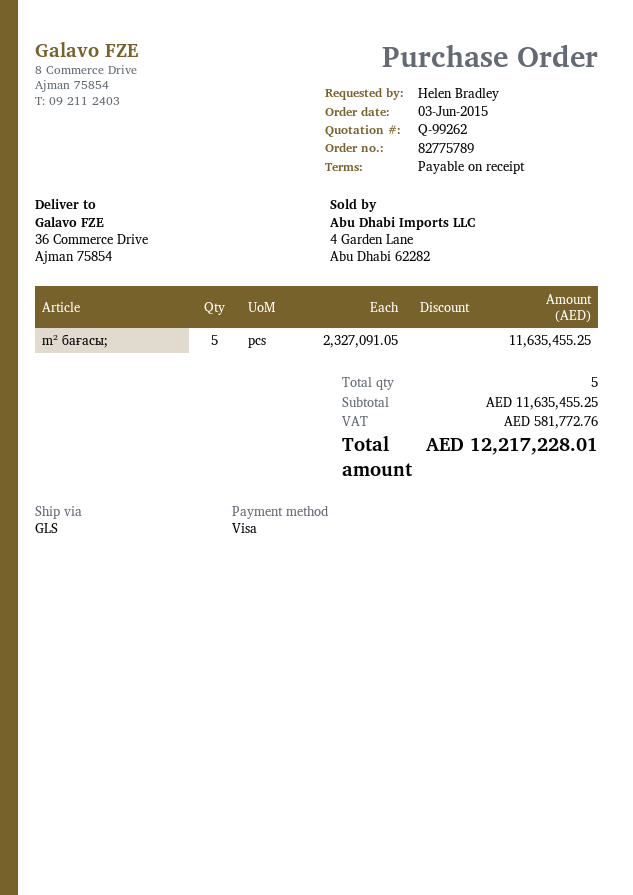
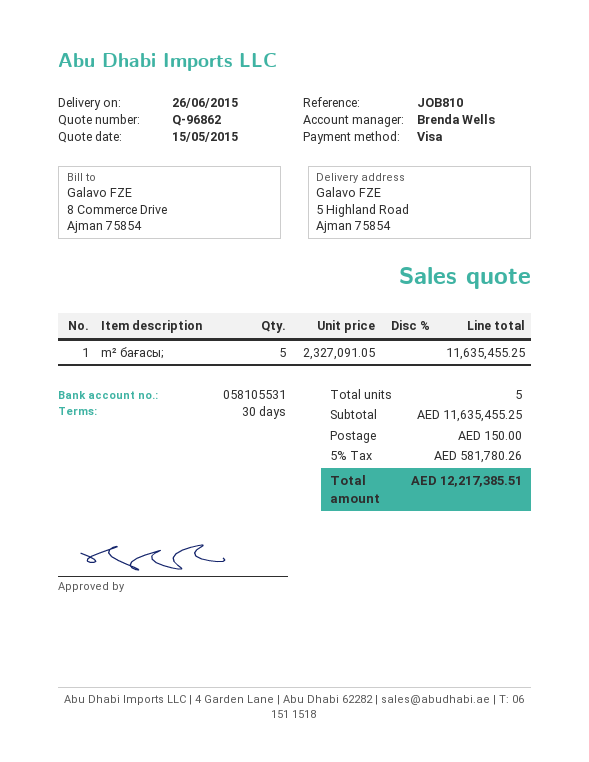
quote number: Q-99262 -> Q-96862
payment terms: on receipt -> 30 days
ship to: 36 Commerce Drive, Ajman 75854 -> 5 Highland Road, Ajman 75854
shipping: none -> 150.00
tax: 581772.76 -> 581780.26
total: 12217228.01 -> 12217385.51

